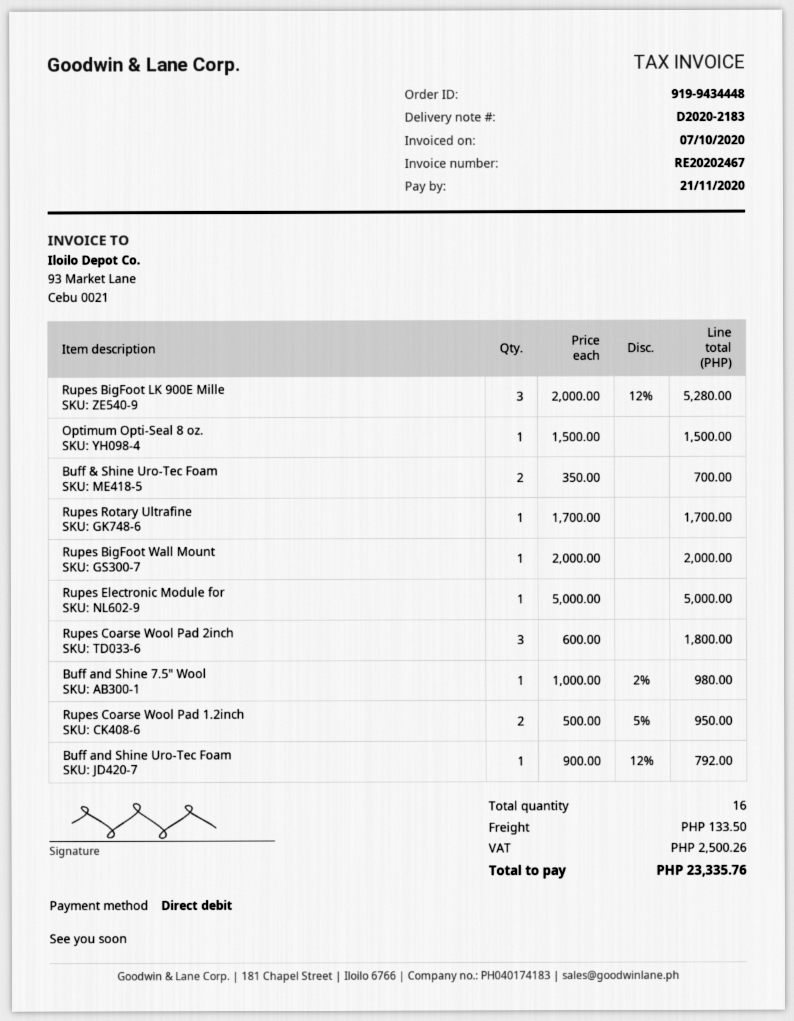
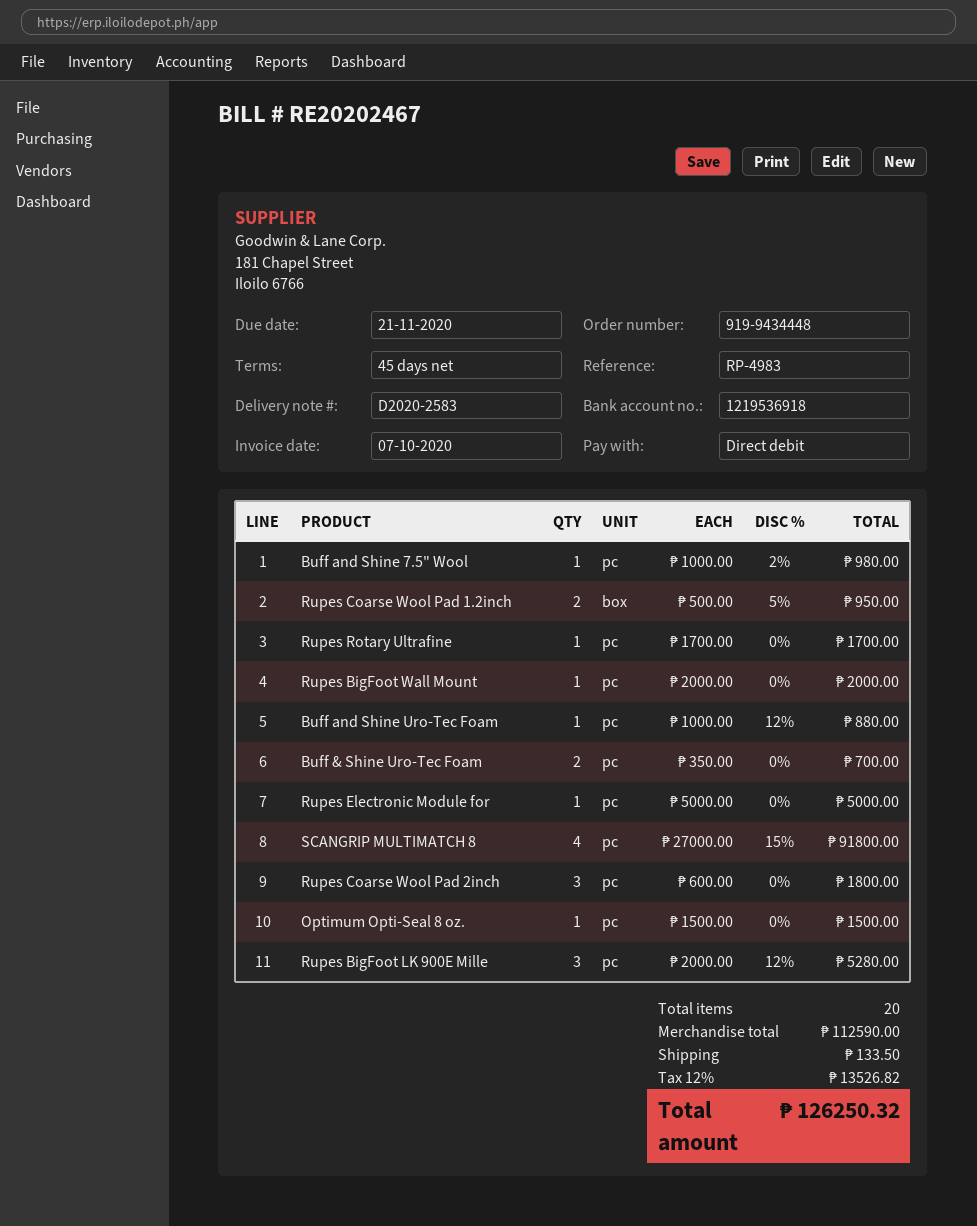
delivery note number: D2020-2183 -> D2020-2583
Buff and Shine Uro-Tec Foam: 1 x 900.00 - 12% = 792.00 -> 1 x 1000.00 - 12% = 880.00
SCANGRIP MULTIMATCH 8: none -> 4 x 27000.00 - 15% = 91800.00
total quantity: 16 -> 20
tax: 2500.26 -> 13526.82
total: 23335.76 -> 126250.32

